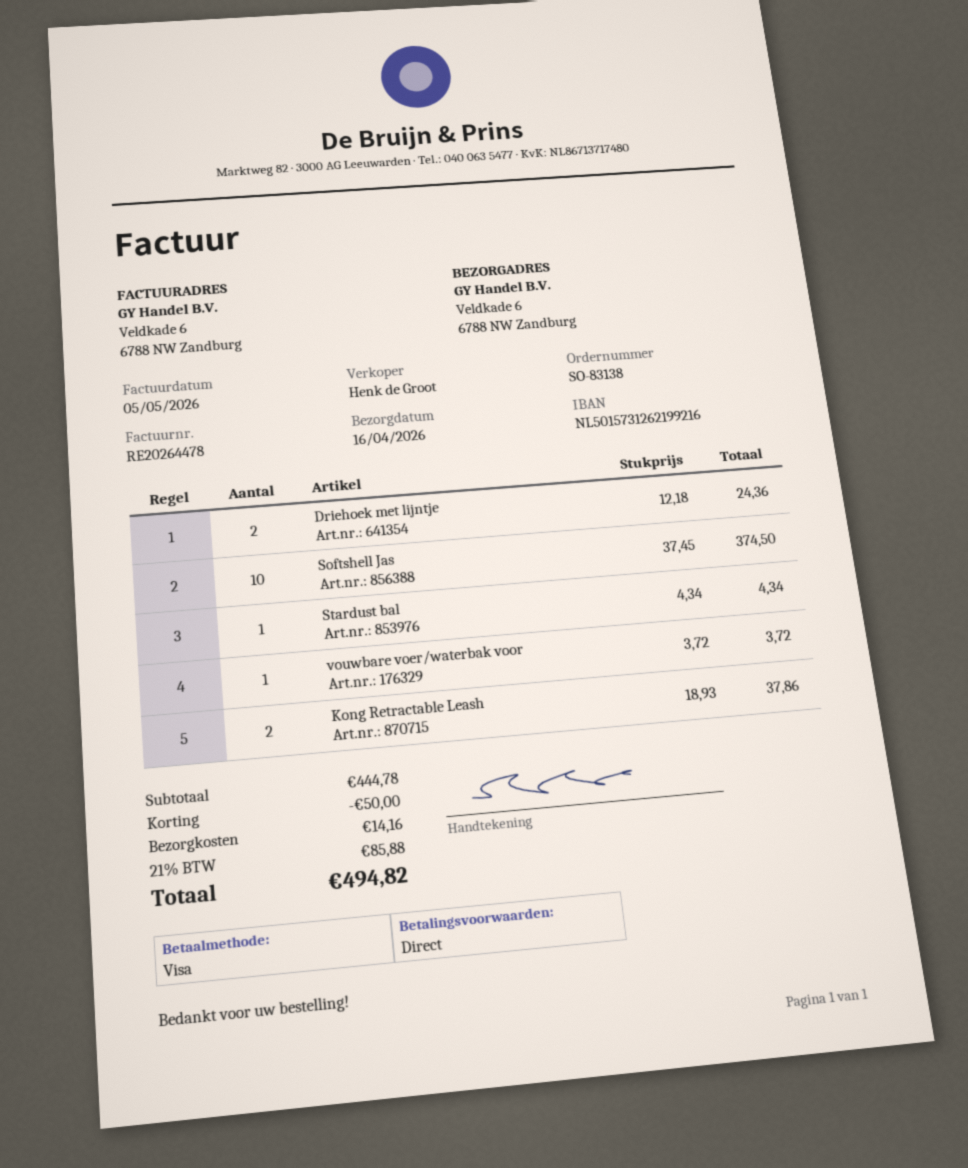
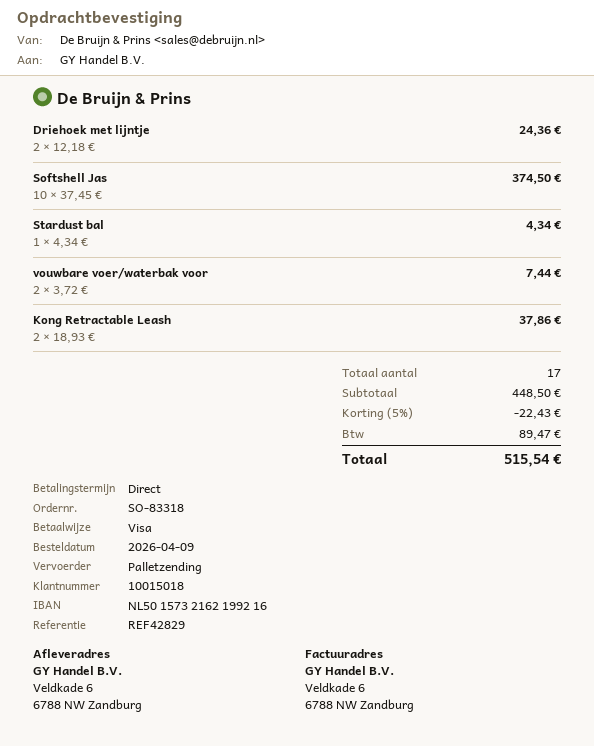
order number: SO-83138 -> SO-83318
bank account: NL5015731262199216 -> NL5015732162199216
vouwbare voer/waterbak voor: 1 x 3.72 = 3.72 -> 2 x 3.72 = 7.44
subtotal: 444.78 -> 448.50
discount: 50.00 -> 22.43
shipping: 14.16 -> none
tax: 85.88 -> 89.47
total: 494.82 -> 515.54

